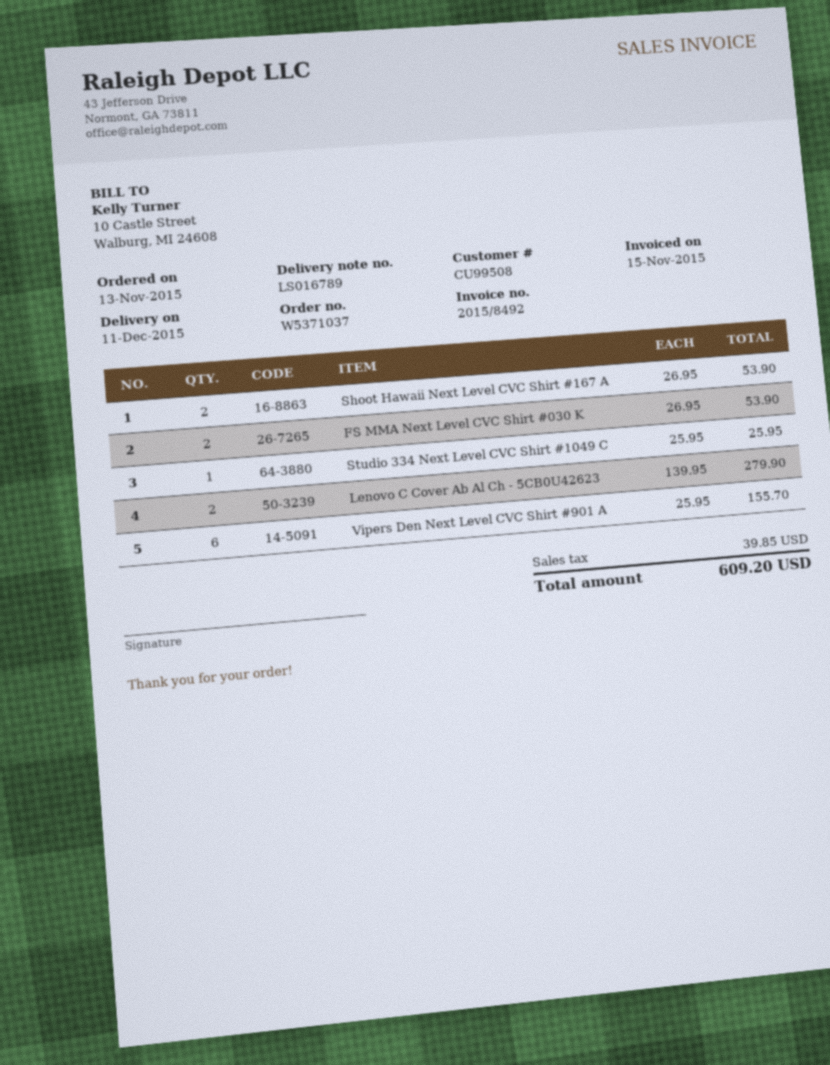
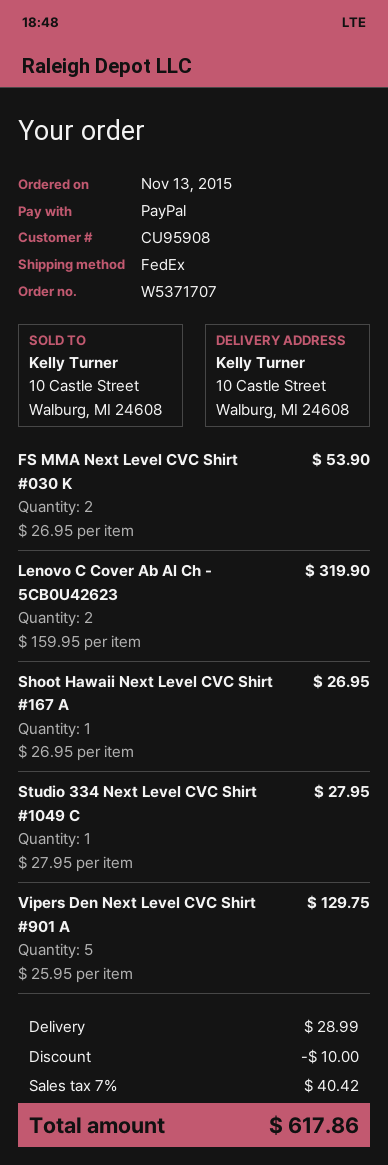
order number: W5371037 -> W5371707
customer number: CU99508 -> CU95908
Shoot Hawaii Next Level CVC Shirt #167 A: 2 x 26.95 = 53.90 -> 1 x 26.95 = 26.95
Studio 334 Next Level CVC Shirt #1049 C: 1 x 25.95 = 25.95 -> 1 x 27.95 = 27.95
Lenovo C Cover Ab Al Ch - 5CB0U42623: 2 x 139.95 = 279.90 -> 2 x 159.95 = 319.90
Vipers Den Next Level CVC Shirt #901 A: 6 x 25.95 = 155.70 -> 5 x 25.95 = 129.75
discount: none -> 10.00
shipping: none -> 28.99
tax: 39.85 -> 40.42
total: 609.20 -> 617.86

